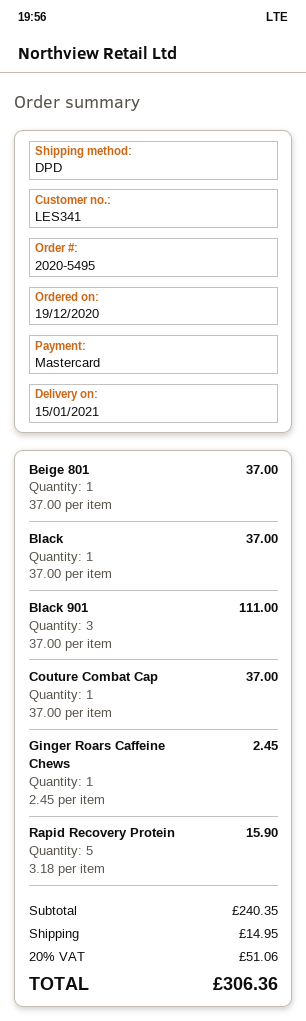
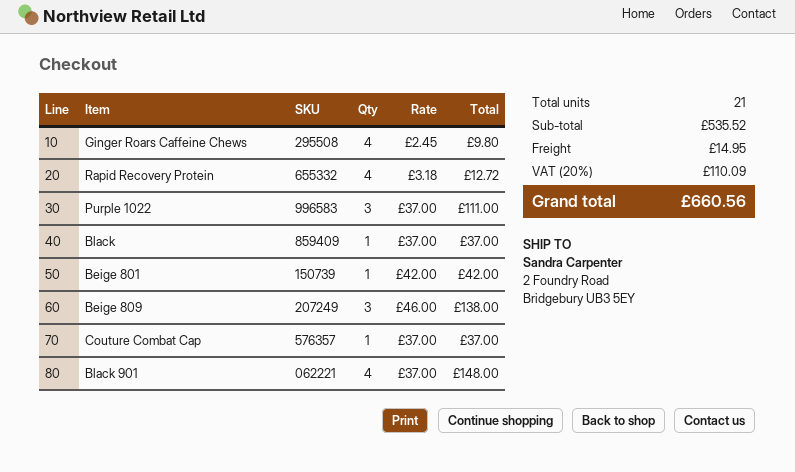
Beige 801: 1 x 37.00 = 37.00 -> 1 x 42.00 = 42.00
Black 901: 3 x 37.00 = 111.00 -> 4 x 37.00 = 148.00
Ginger Roars Caffeine Chews: 1 x 2.45 = 2.45 -> 4 x 2.45 = 9.80
Rapid Recovery Protein: 5 x 3.18 = 15.90 -> 4 x 3.18 = 12.72
Purple 1022: none -> 3 x 37.00 = 111.00
Beige 809: none -> 3 x 46.00 = 138.00
subtotal: 240.35 -> 535.52
tax: 20% = 51.06 -> 20% = 110.09
total: 306.36 -> 660.56

